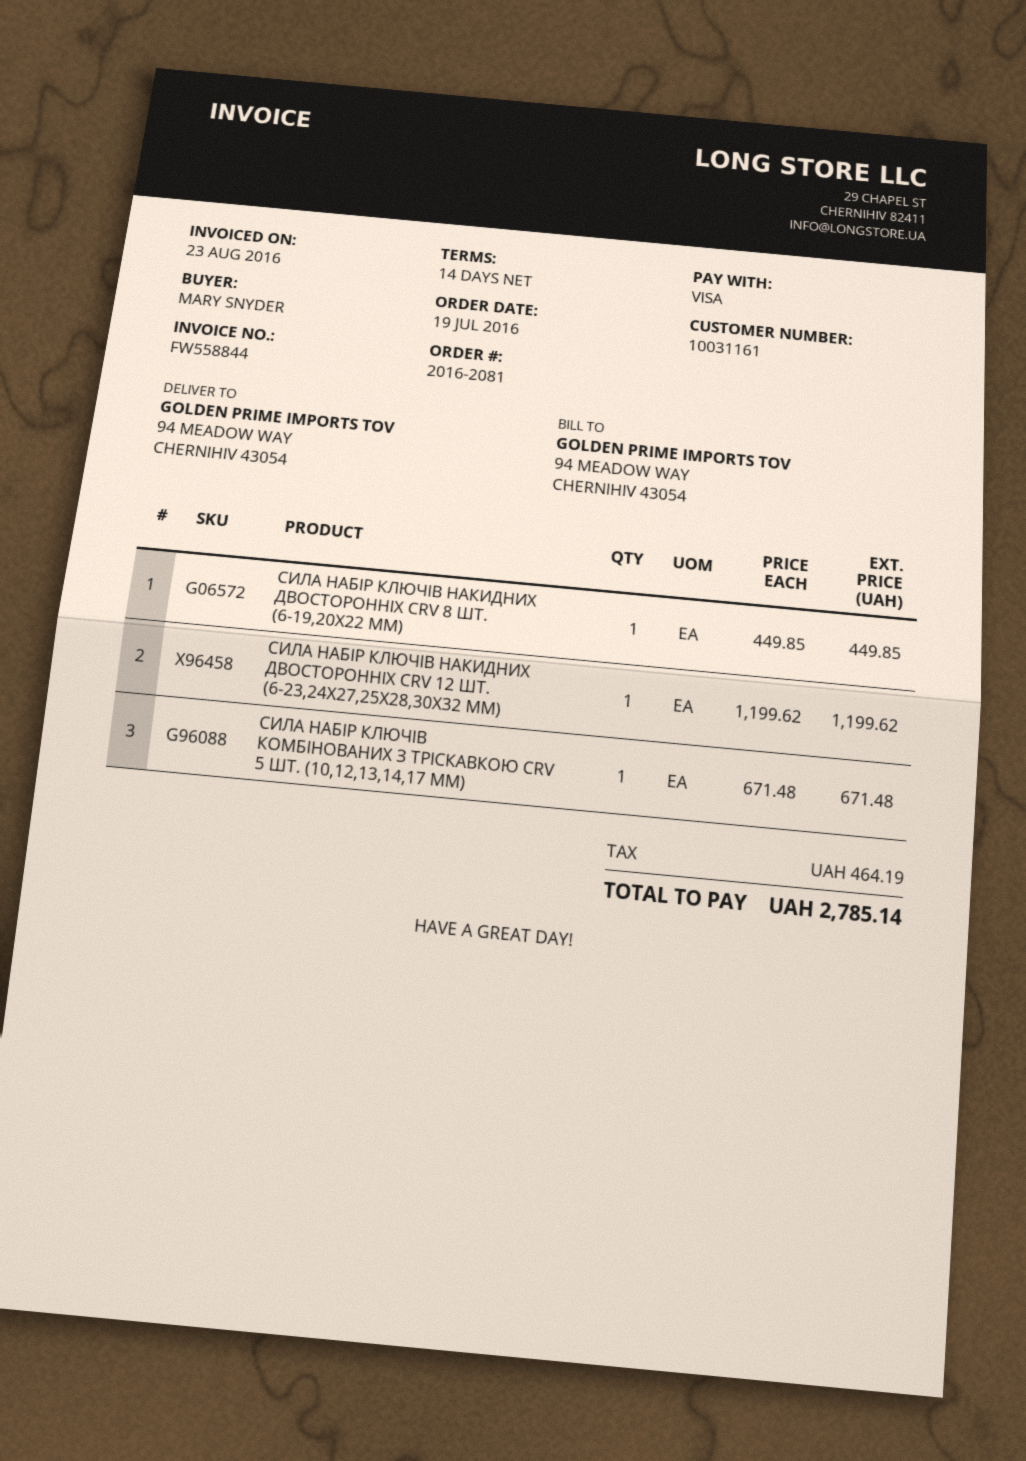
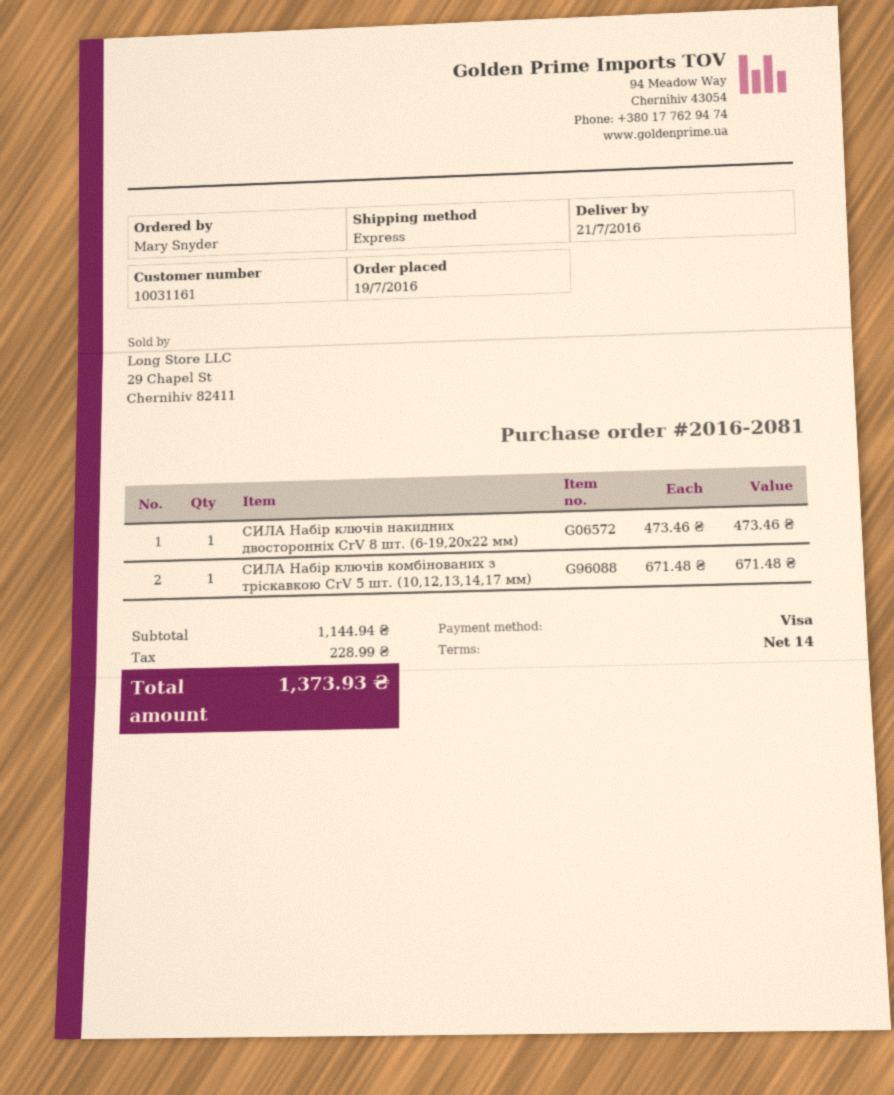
СИЛА НАБІР КЛЮЧІВ НАКИДНИХ ДВОСТОРОННІХ CRV 8 ШТ. (6-19,20X22 ММ): 1 x 449.85 = 449.85 -> 1 x 473.46 = 473.46
СИЛА НАБІР КЛЮЧІВ НАКИДНИХ ДВОСТОРОННІХ CRV 12 ШТ. (6-23,24X27,25Х28,30Х32 ММ): 1 x 1199.62 = 1199.62 -> none
tax: 464.19 -> 228.99
total: 2785.14 -> 1373.93

